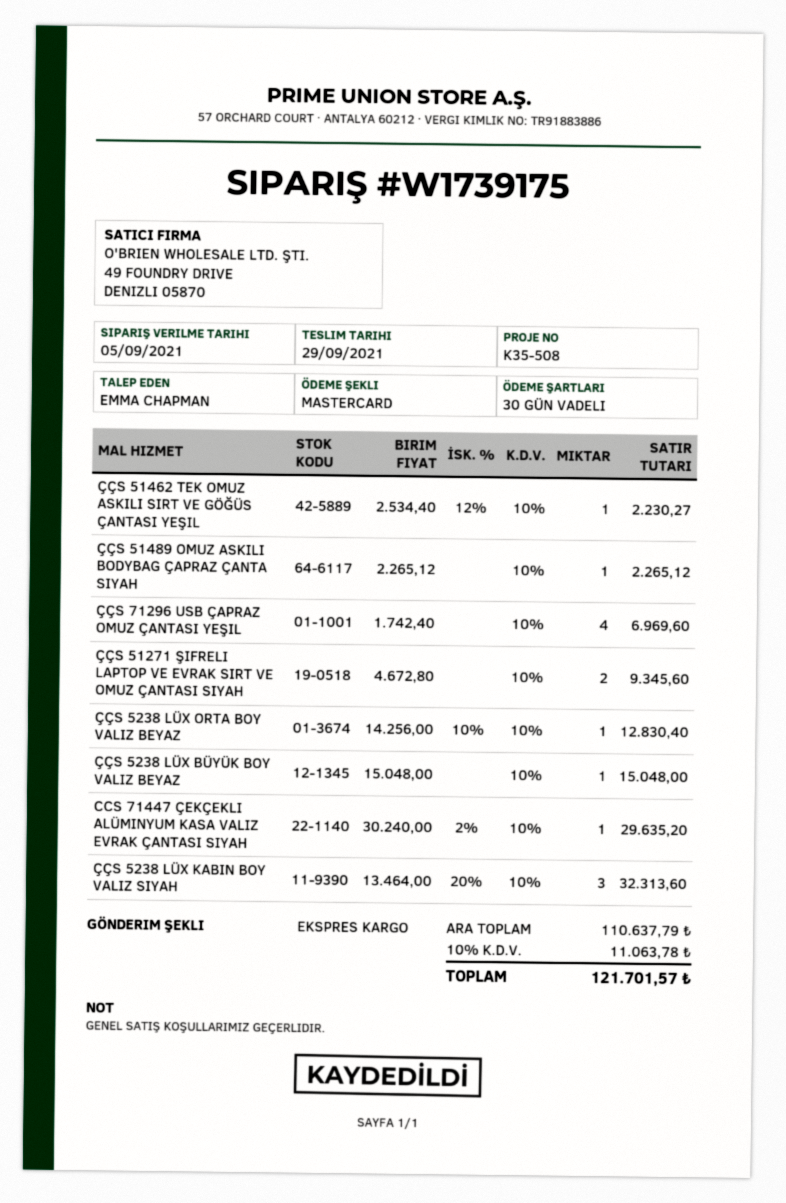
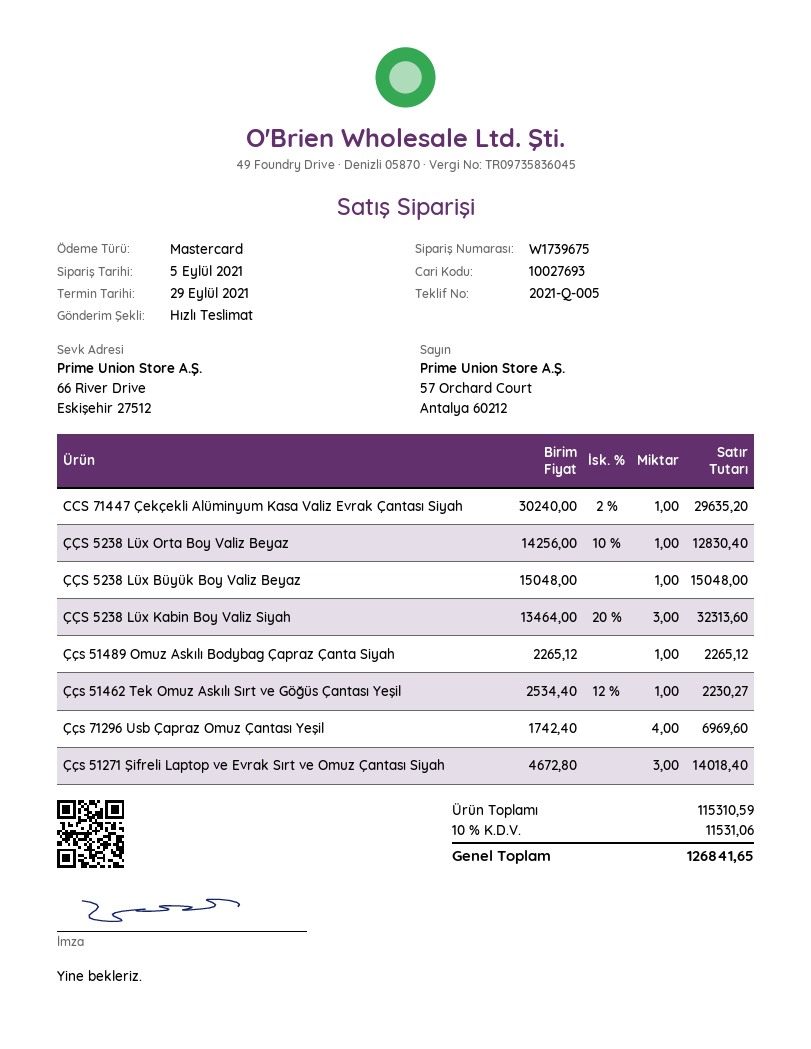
order number: W1739175 -> W1739675
ÇÇS 51271 ŞIFRELI LAPTOP VE EVRAK SIRT VE OMUZ ÇANTASI SIYAH: 2 x 4672.80 = 9345.60 -> 3 x 4672.80 = 14018.40
subtotal: 110637.79 -> 115310.59
tax: 10% = 11063.78 -> 10% = 11531.06
total: 121701.57 -> 126841.65

